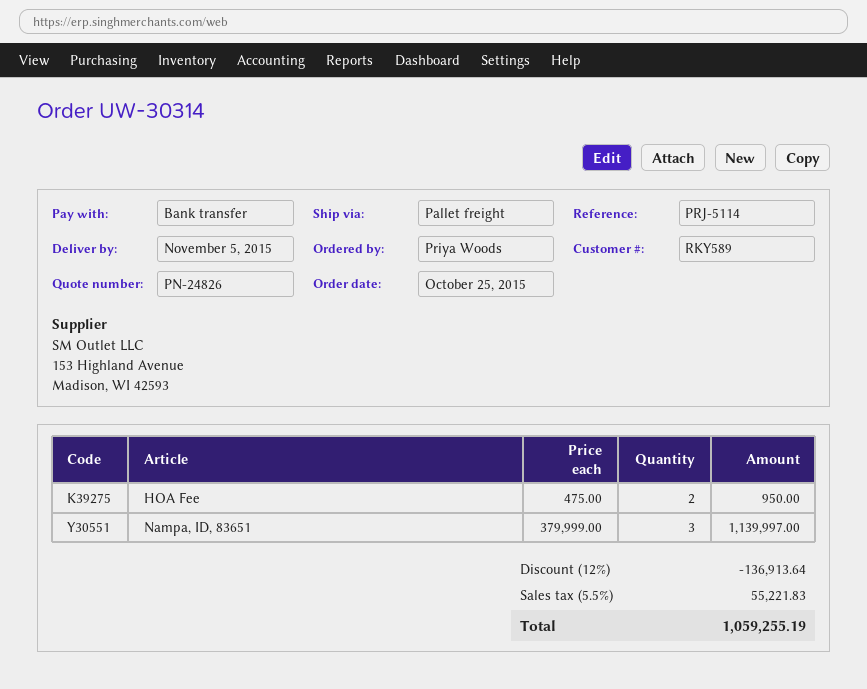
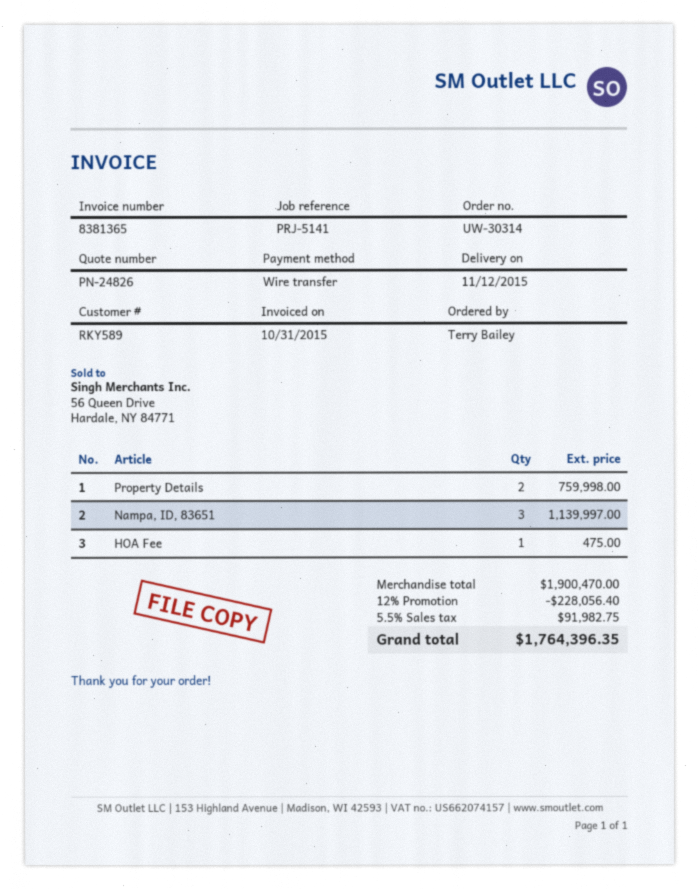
delivery date: 2015-11-05 -> 2015-11-12
reference: PRJ-5114 -> PRJ-5141
ordered by: Priya Woods -> Terry Bailey
HOA Fee: 2 for 950.00 -> 1 for 475.00
Property Details: none -> 2 for 759998.00
discount: 12% = 136913.64 -> 12% = 228056.40
tax: 5.5% = 55221.83 -> 5.5% = 91982.75
total: 1059255.19 -> 1764396.35

